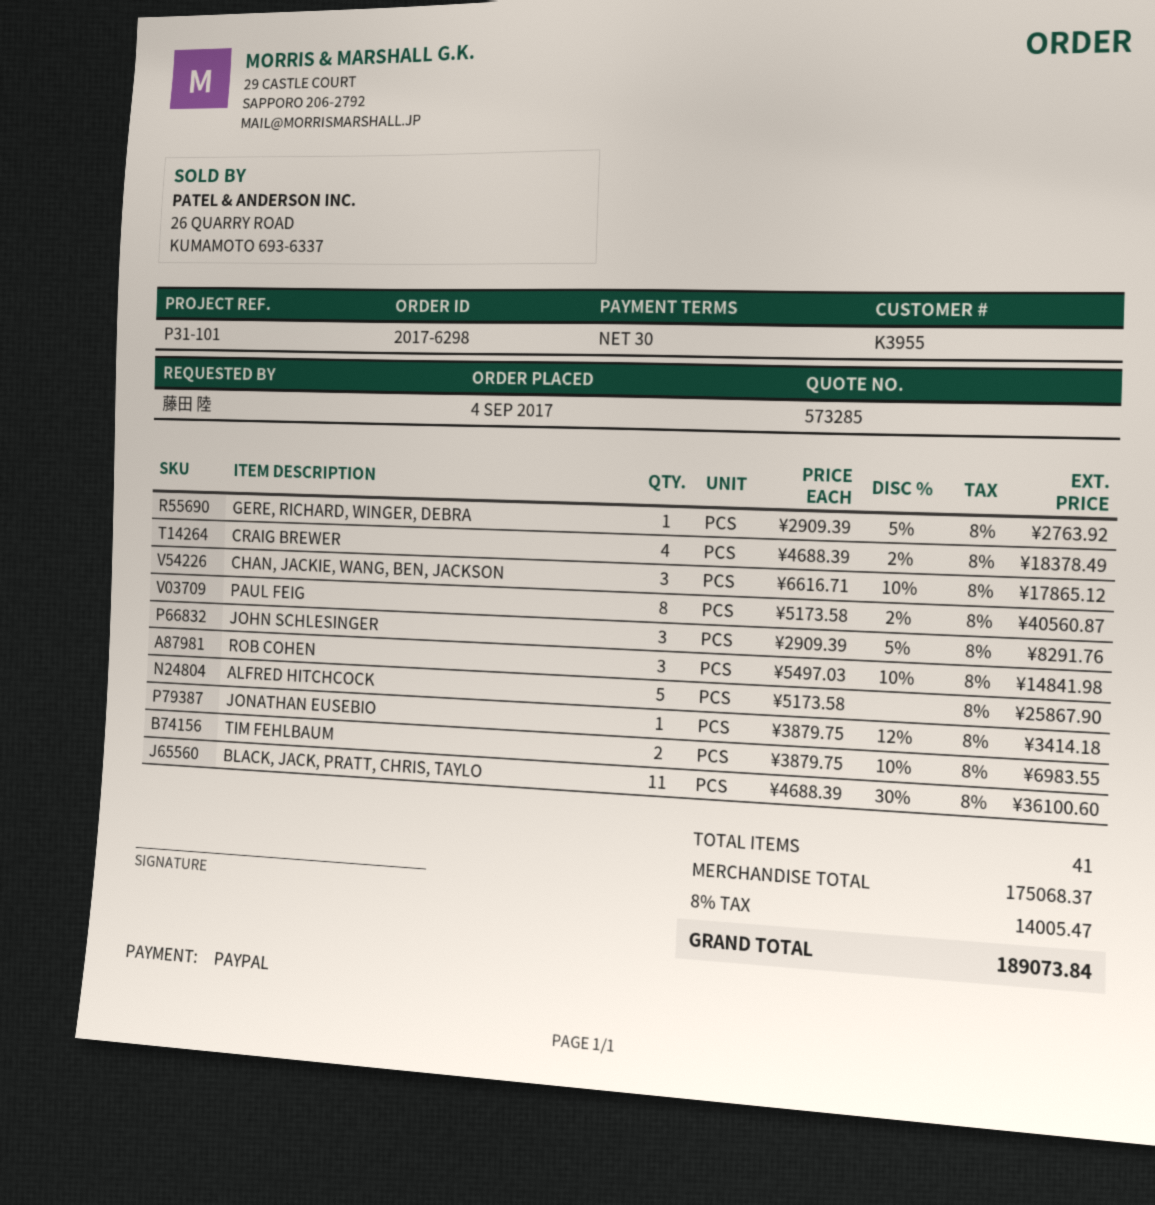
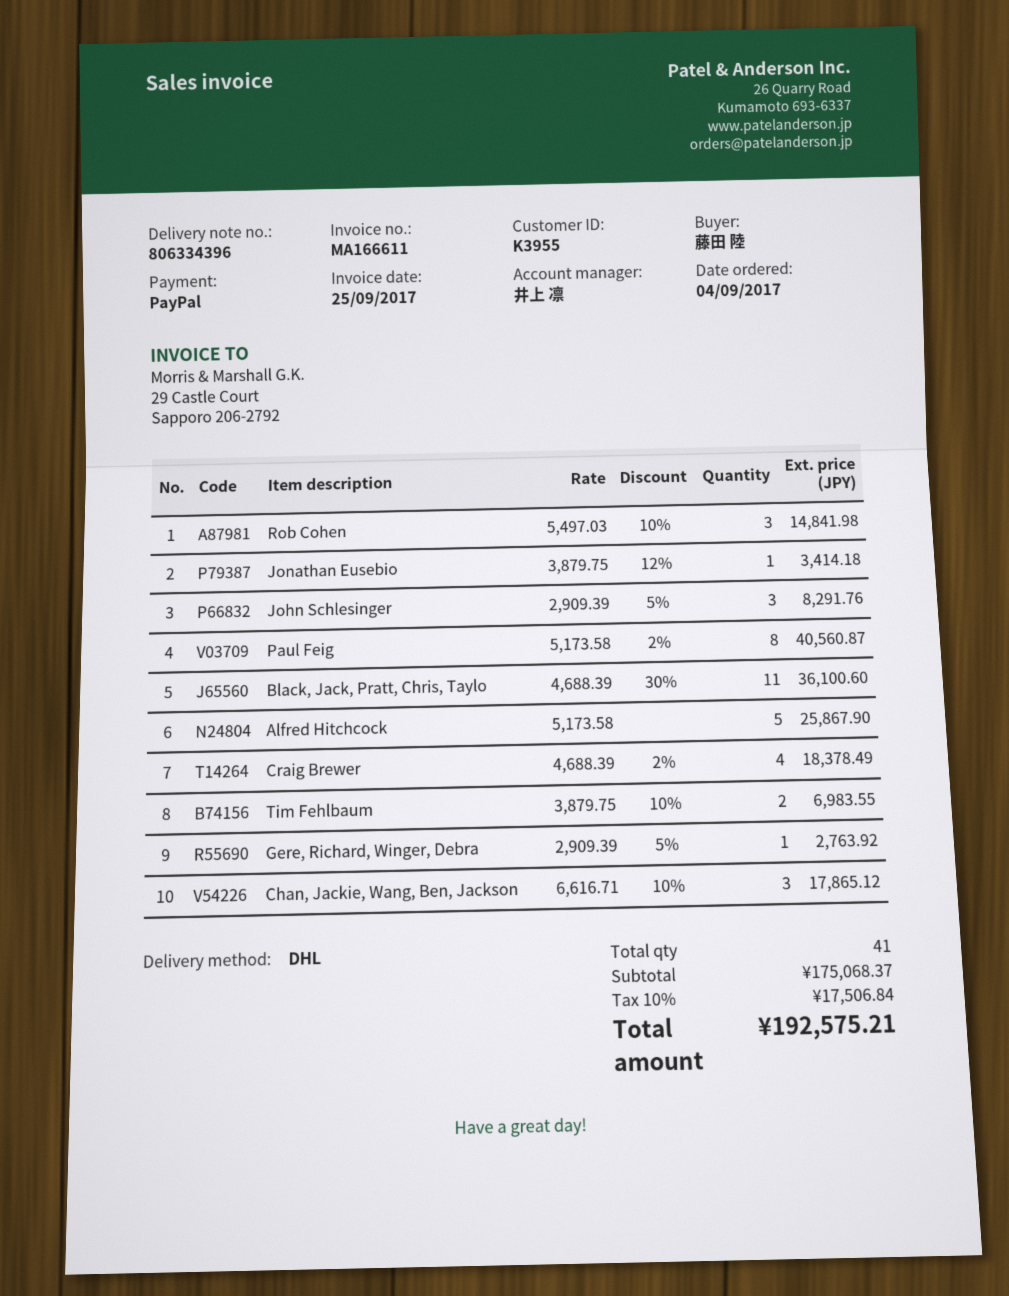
tax: 8% = 14005.47 -> 10% = 17506.84
total: 189073.84 -> 192575.21

